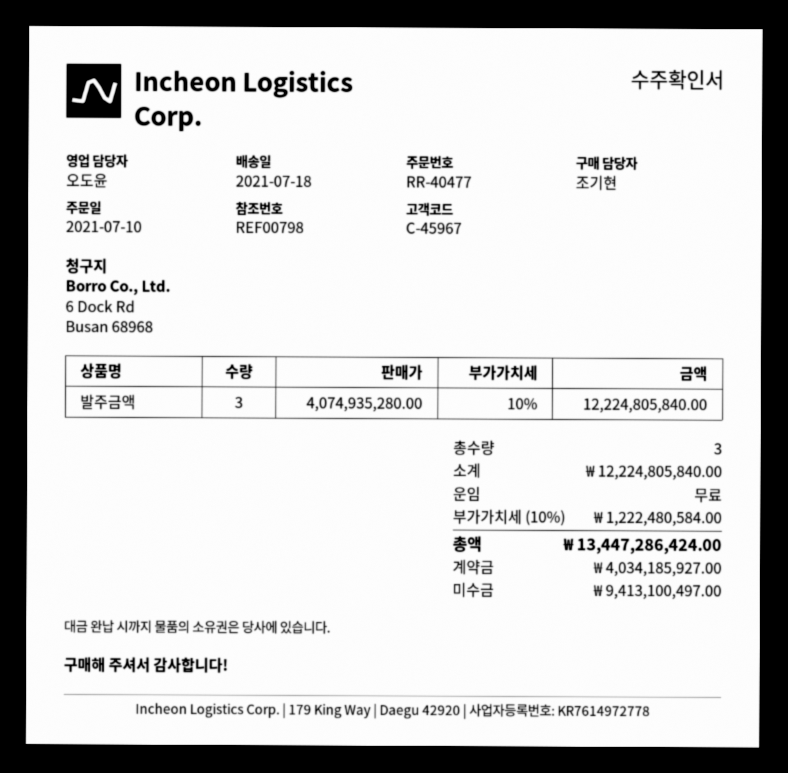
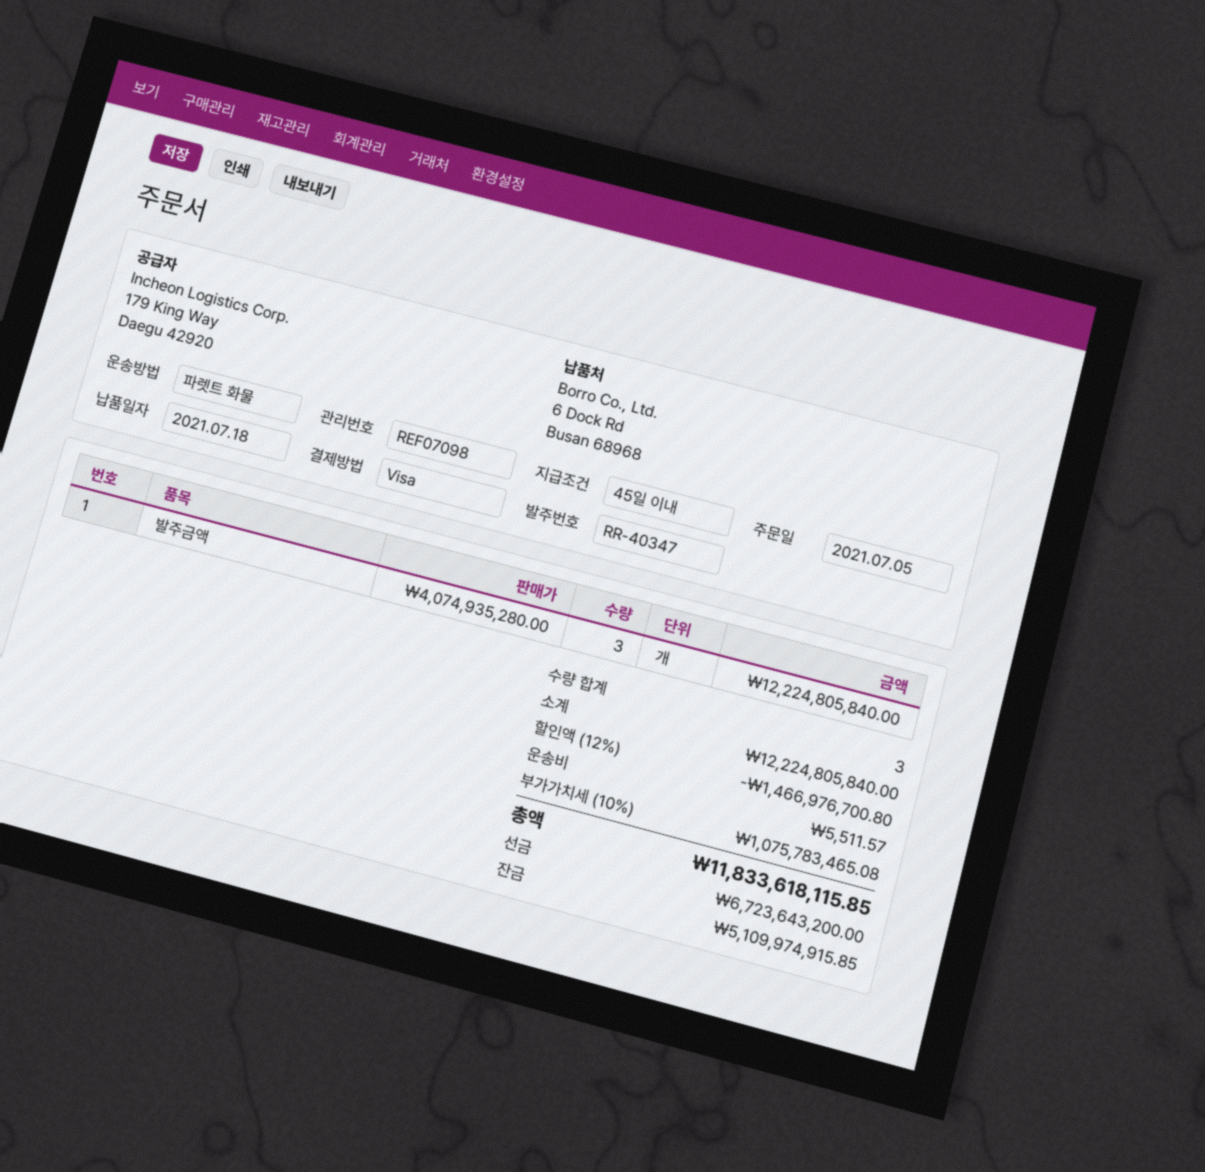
order number: RR-40477 -> RR-40347
order date: 2021-07-10 -> 2021-07-05
reference: REF00798 -> REF07098
discount: none -> 12% = 1466976700.80
shipping: 0.00 -> 5511.57
tax: 10% = 1222480584.00 -> 10% = 1075783465.08
total: 13447286424.00 -> 11833618115.85
deposit: 4034185927.00 -> 6723643200.00
balance: 9413100497.00 -> 5109974915.85

